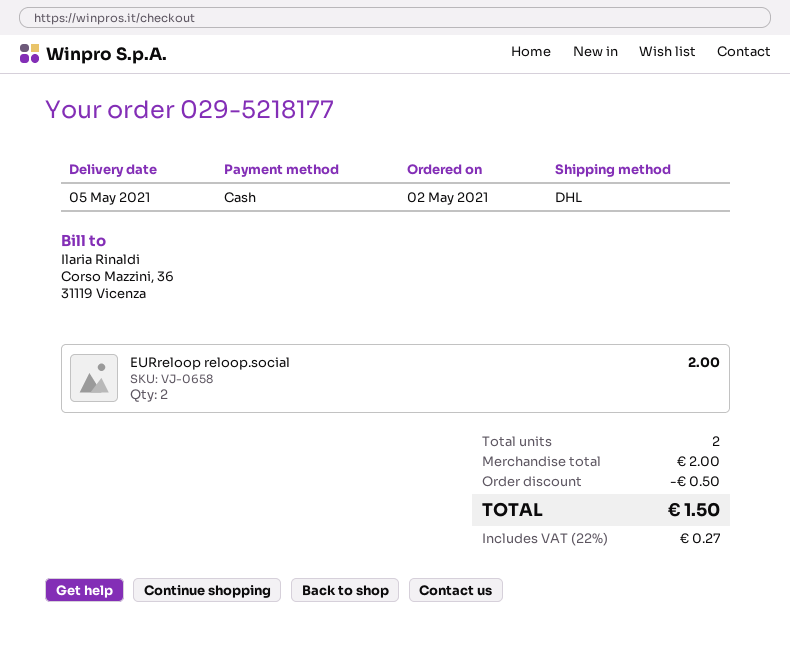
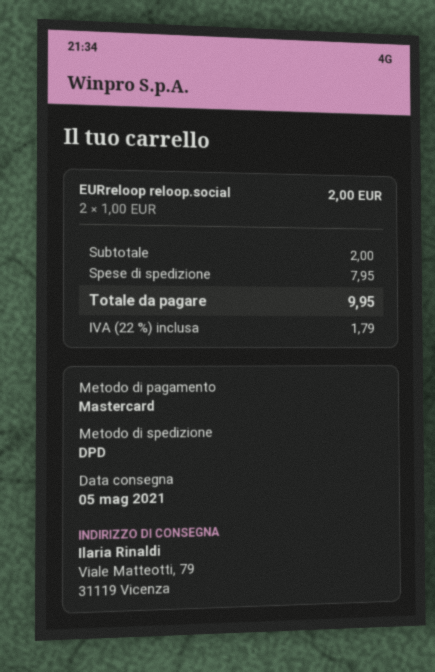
payment method: cash -> Mastercard
shipping method: DHL -> DPD
discount: 0.50 -> none
shipping: none -> 7.95
tax: 22% = 0.27 -> 22% = 1.79
total: 1.50 -> 9.95

